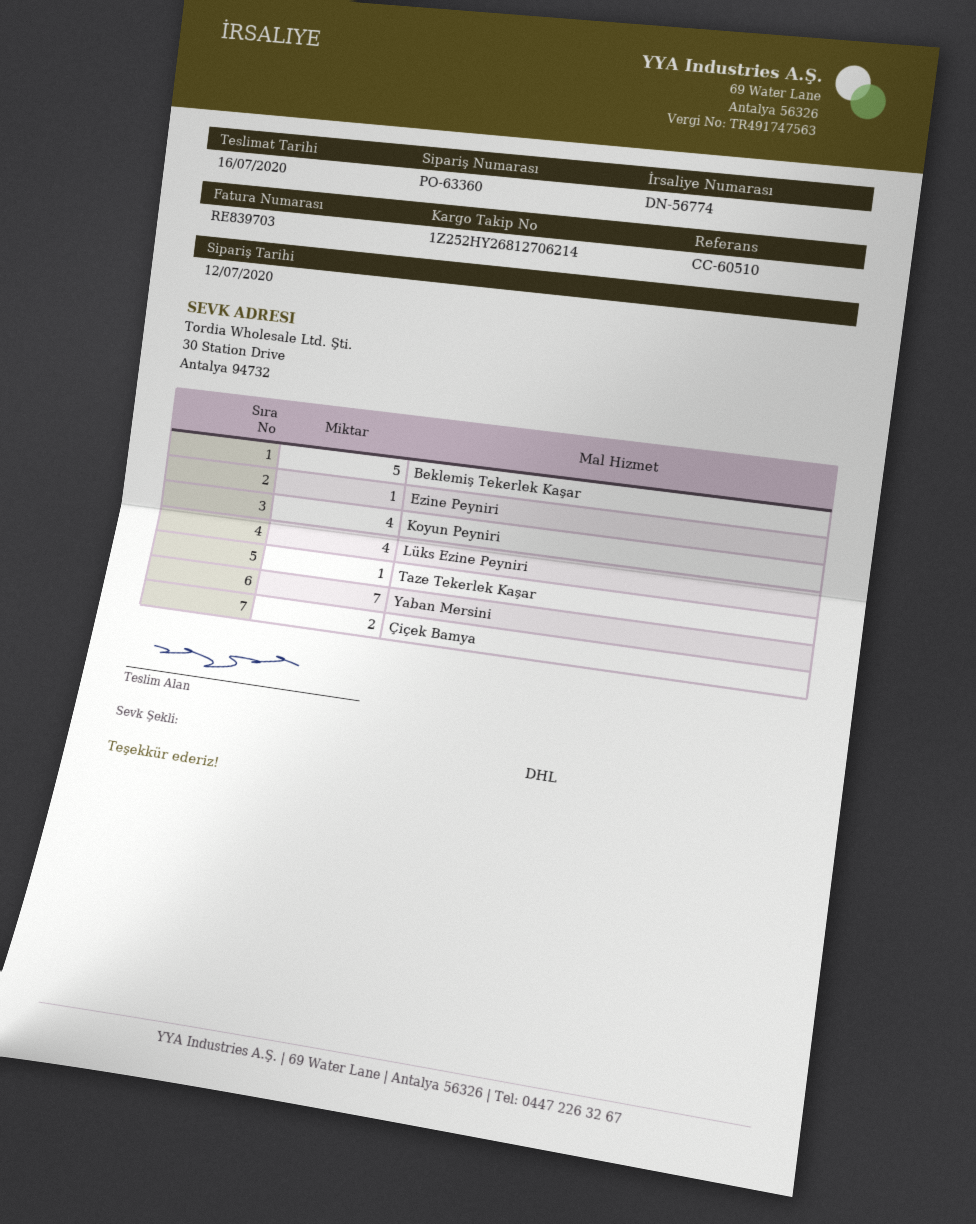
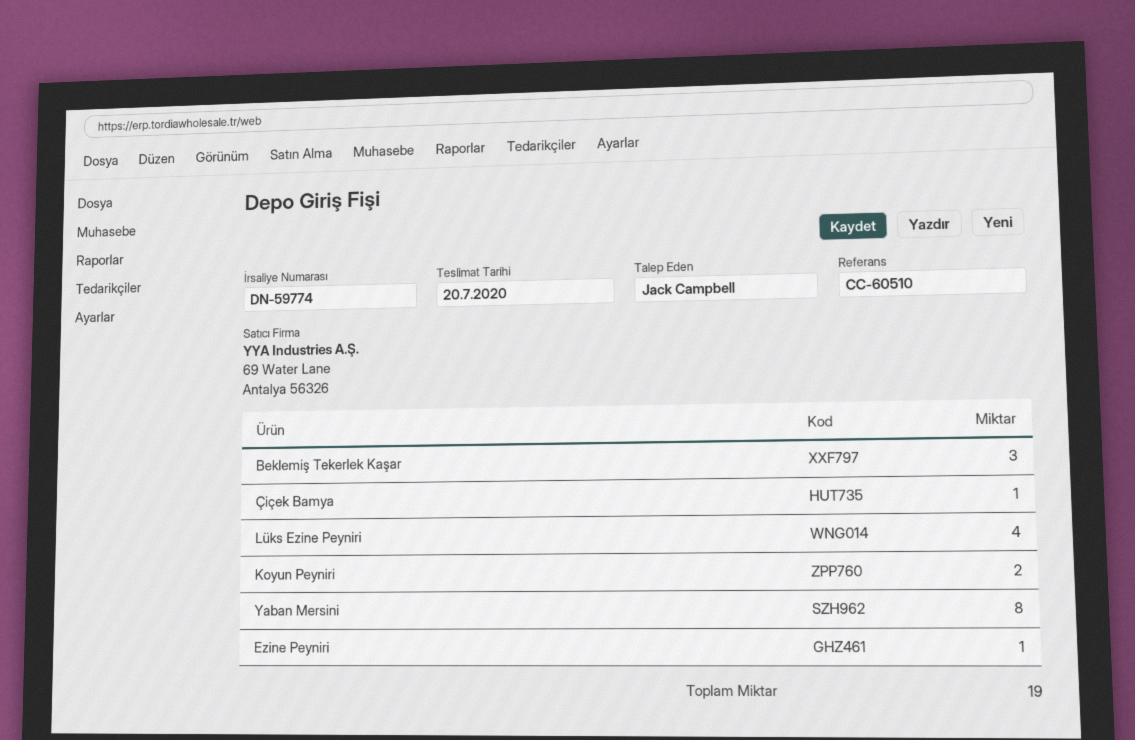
delivery note number: DN-56774 -> DN-59774
delivery date: 2020-07-16 -> 2020-07-20
Beklemiş Tekerlek Kaşar: 5 -> 3
Koyun Peyniri: 4 -> 2
Taze Tekerlek Kaşar: 1 -> none
Yaban Mersini: 7 -> 8
Çiçek Bamya: 2 -> 1

